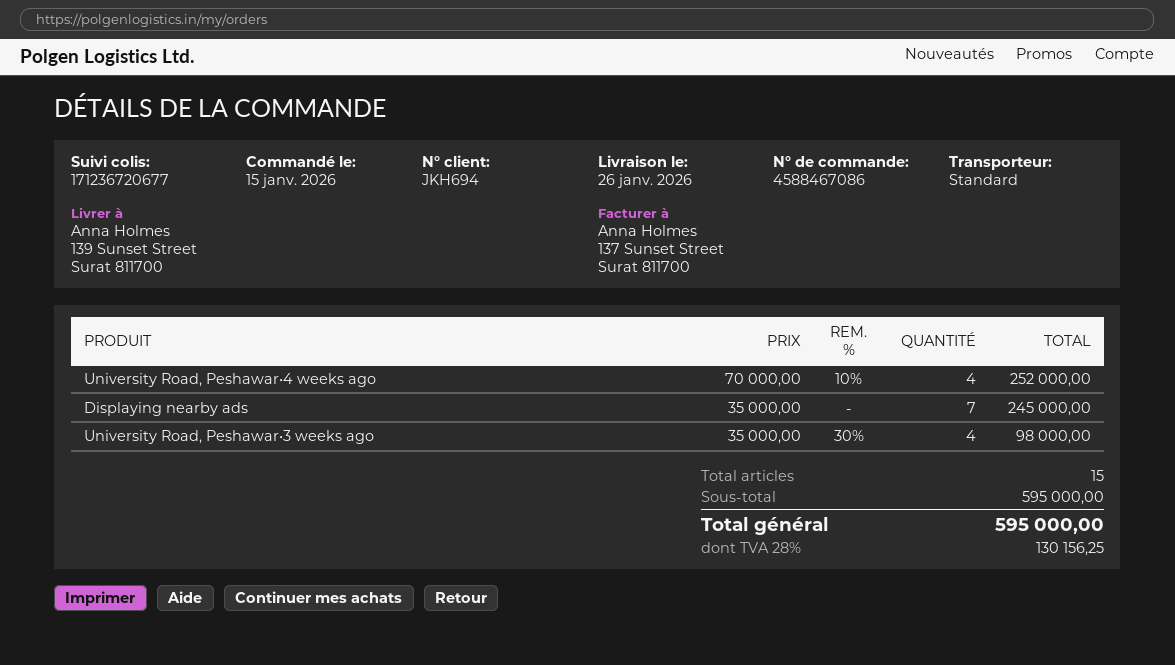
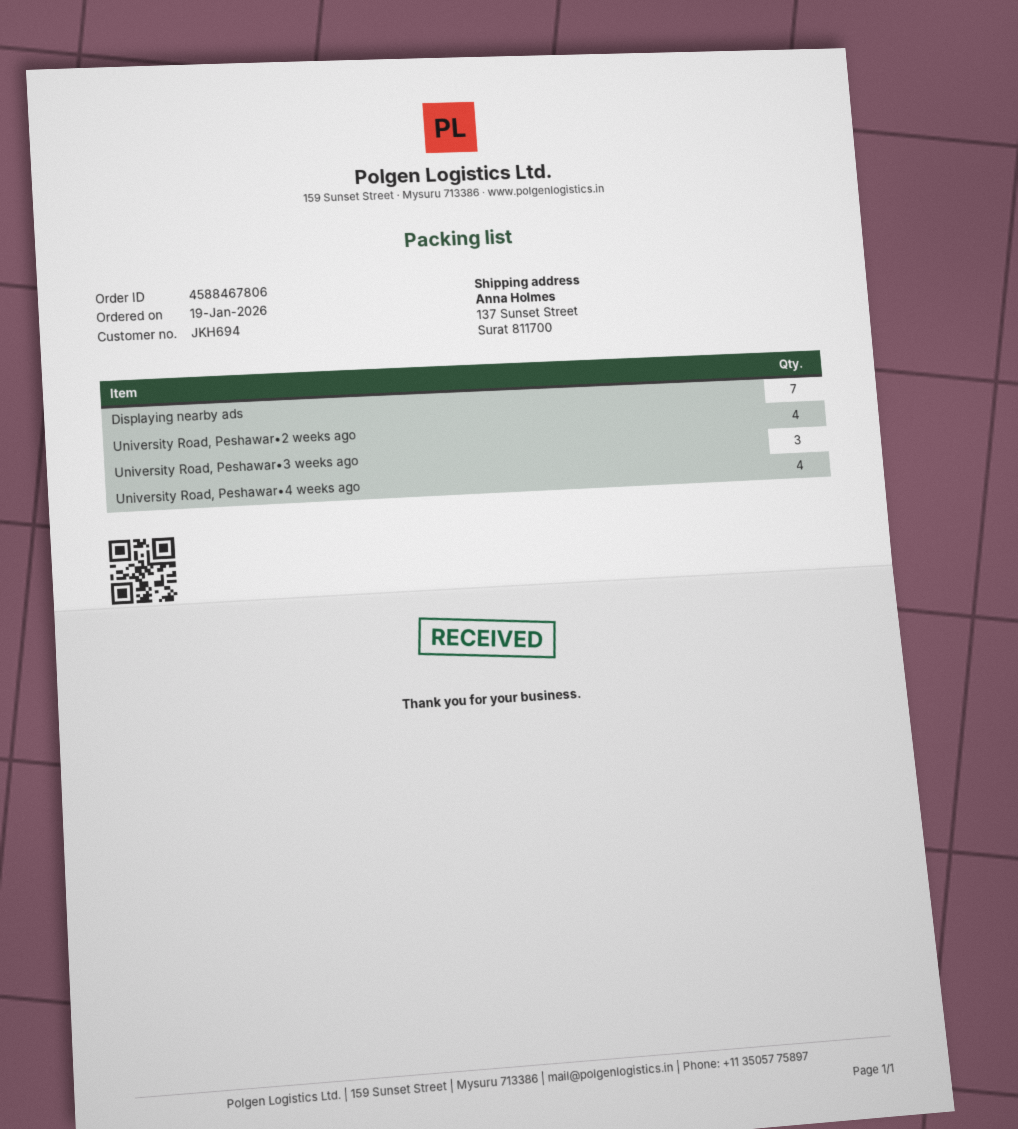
order number: 4588467086 -> 4588467806
order date: 2026-01-15 -> 2026-01-19
ship to: 139 Sunset Street, Surat 811700 -> 137 Sunset Street, Surat 811700
University Road, Peshawar•3 weeks ago: 4 -> 3
University Road, Peshawar•2 weeks ago: none -> 4

